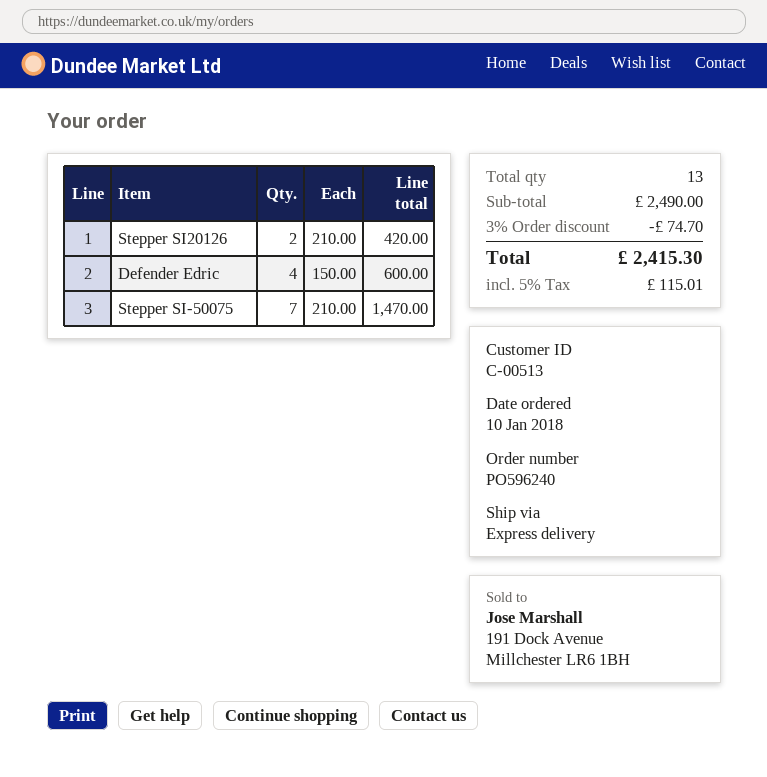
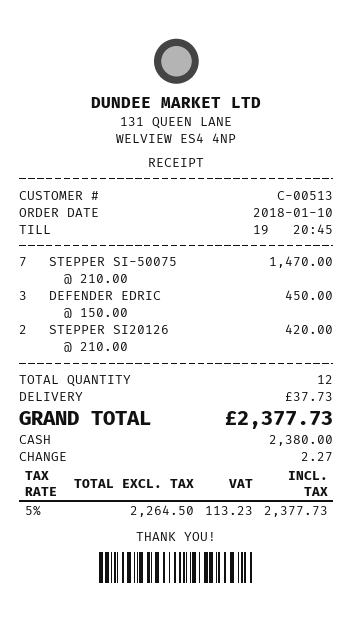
Defender Edric: 4 x 150.00 = 600.00 -> 3 x 150.00 = 450.00
total quantity: 13 -> 12
discount: 3% = 74.70 -> none
shipping: none -> 37.73
tax: 5% = 115.01 -> 5% = 113.23
total: 2415.30 -> 2377.73

